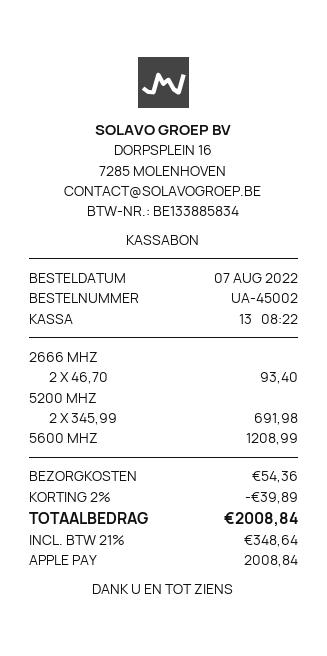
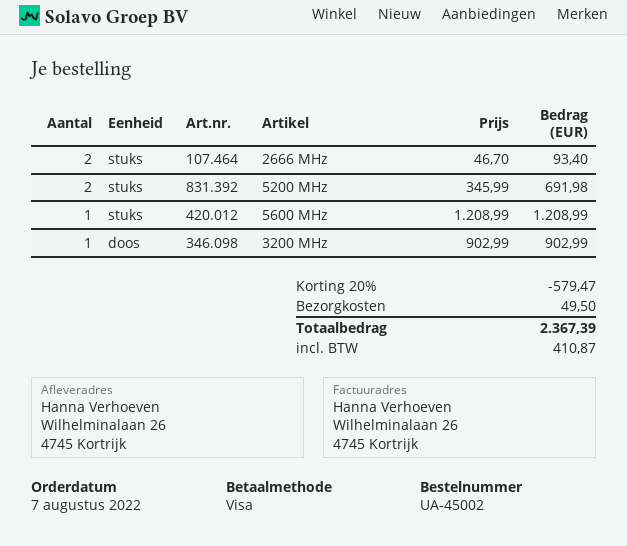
payment method: Apple Pay -> Visa
3200 MHz: none -> 1 x 902.99 = 902.99
discount: 2% = 39.89 -> 20% = 579.47
shipping: 54.36 -> 49.50
tax: 348.64 -> 410.87
total: 2008.84 -> 2367.39

